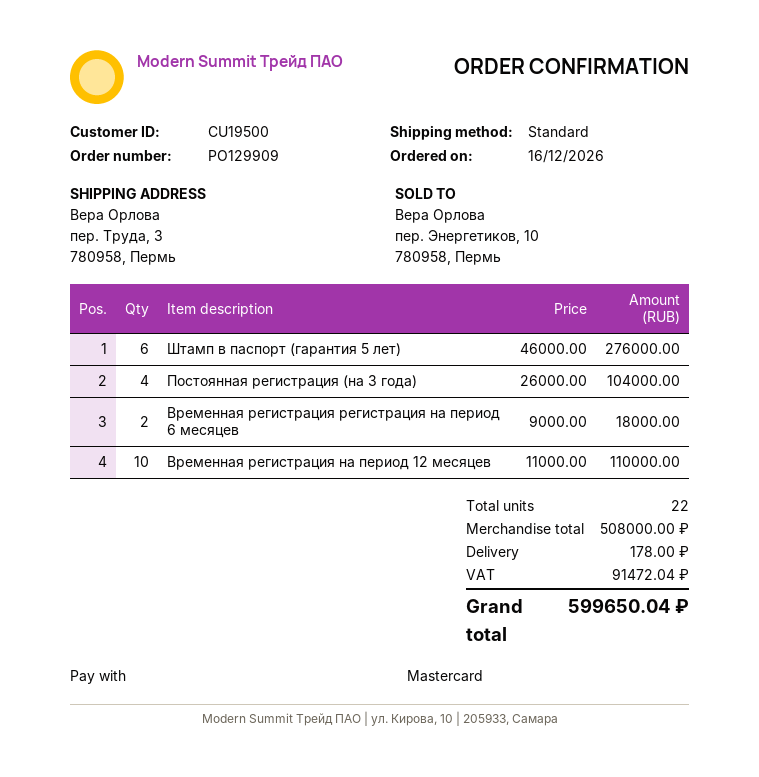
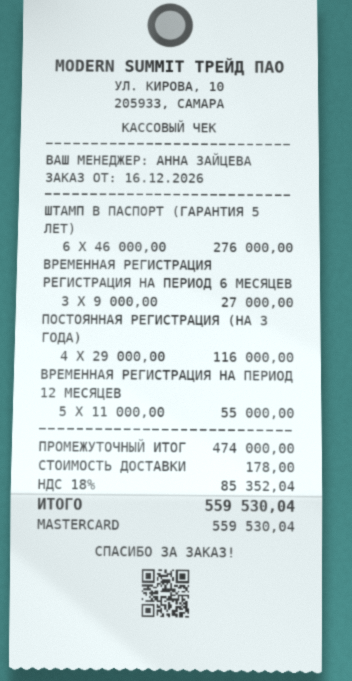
Постоянная регистрация (на 3 года): 4 x 26000.00 = 104000.00 -> 4 x 29000.00 = 116000.00
Временная регистрация регистрация на период 6 месяцев: 2 x 9000.00 = 18000.00 -> 3 x 9000.00 = 27000.00
Временная регистрация на период 12 месяцев: 10 x 11000.00 = 110000.00 -> 5 x 11000.00 = 55000.00
subtotal: 508000.00 -> 474000.00
tax: 91472.04 -> 85352.04
total: 599650.04 -> 559530.04

